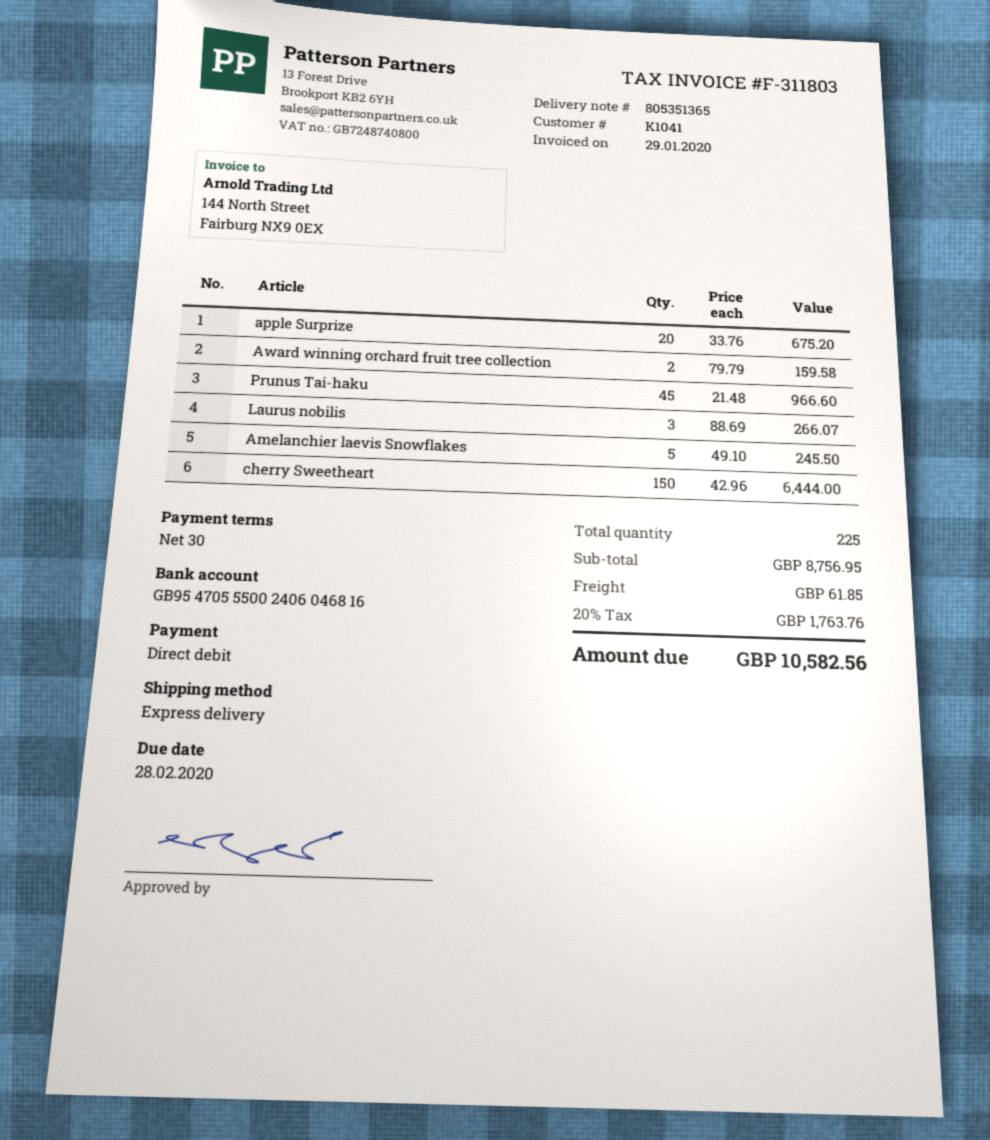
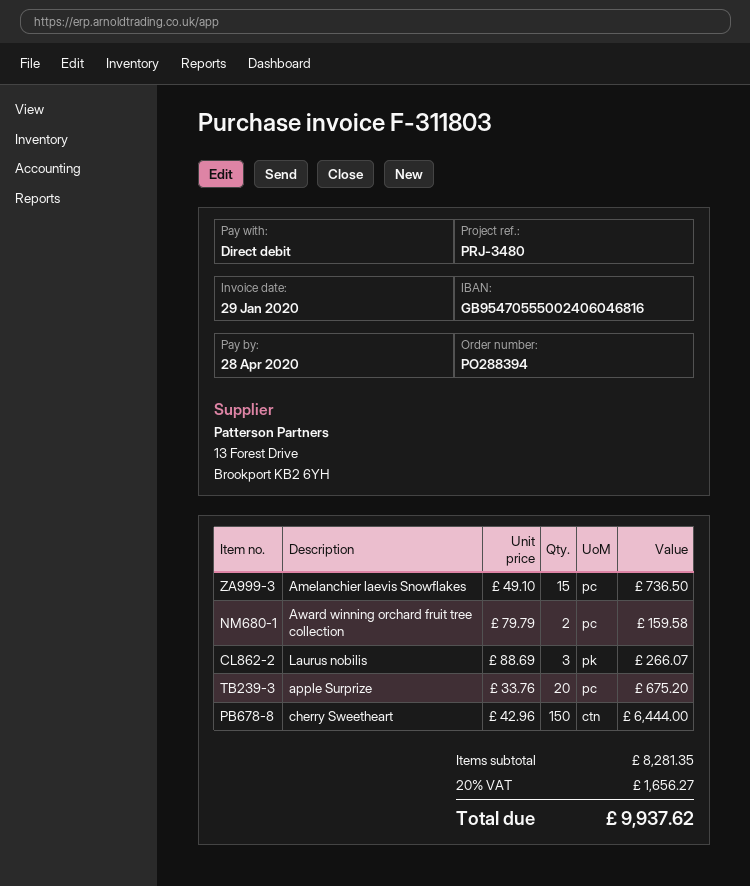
due date: 2020-02-28 -> 2020-04-28
Prunus Tai-haku: 45 x 21.48 = 966.60 -> none
Amelanchier laevis Snowflakes: 5 x 49.10 = 245.50 -> 15 x 49.10 = 736.50
subtotal: 8756.95 -> 8281.35
shipping: 61.85 -> none
tax: 20% = 1763.76 -> 20% = 1656.27
total: 10582.56 -> 9937.62

